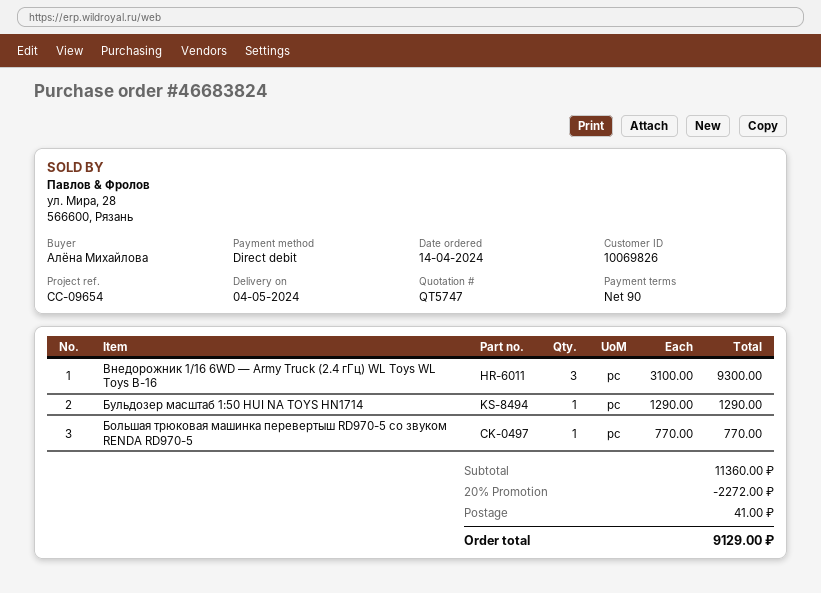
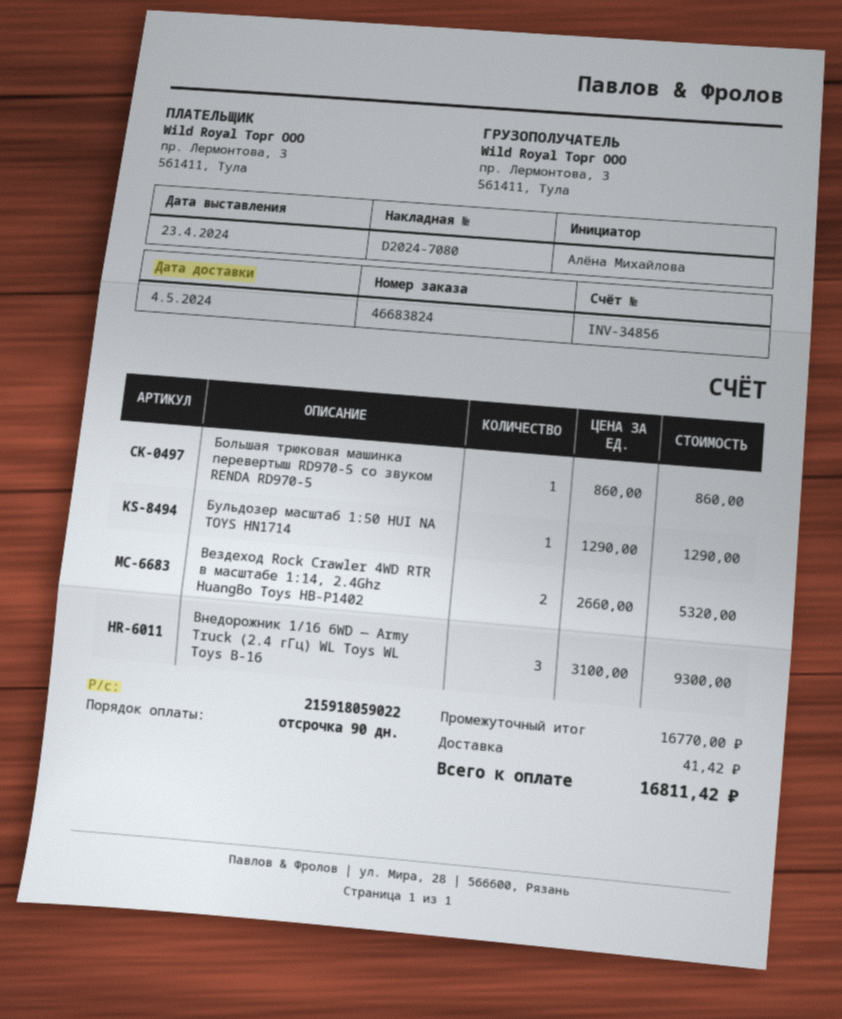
Большая трюковая машинка перевертыш RD970-5 со звуком RENDA RD970-5: 1 x 770.00 = 770.00 -> 1 x 860.00 = 860.00
Вездеход Rock Crawler 4WD RTR в масштабе 1:14, 2.4Ghz HuangBo Toys HB-P1402: none -> 2 x 2660.00 = 5320.00
subtotal: 11360.00 -> 16770.00
discount: 20% = 2272.00 -> none
shipping: 41.00 -> 41.42
total: 9129.00 -> 16811.42

